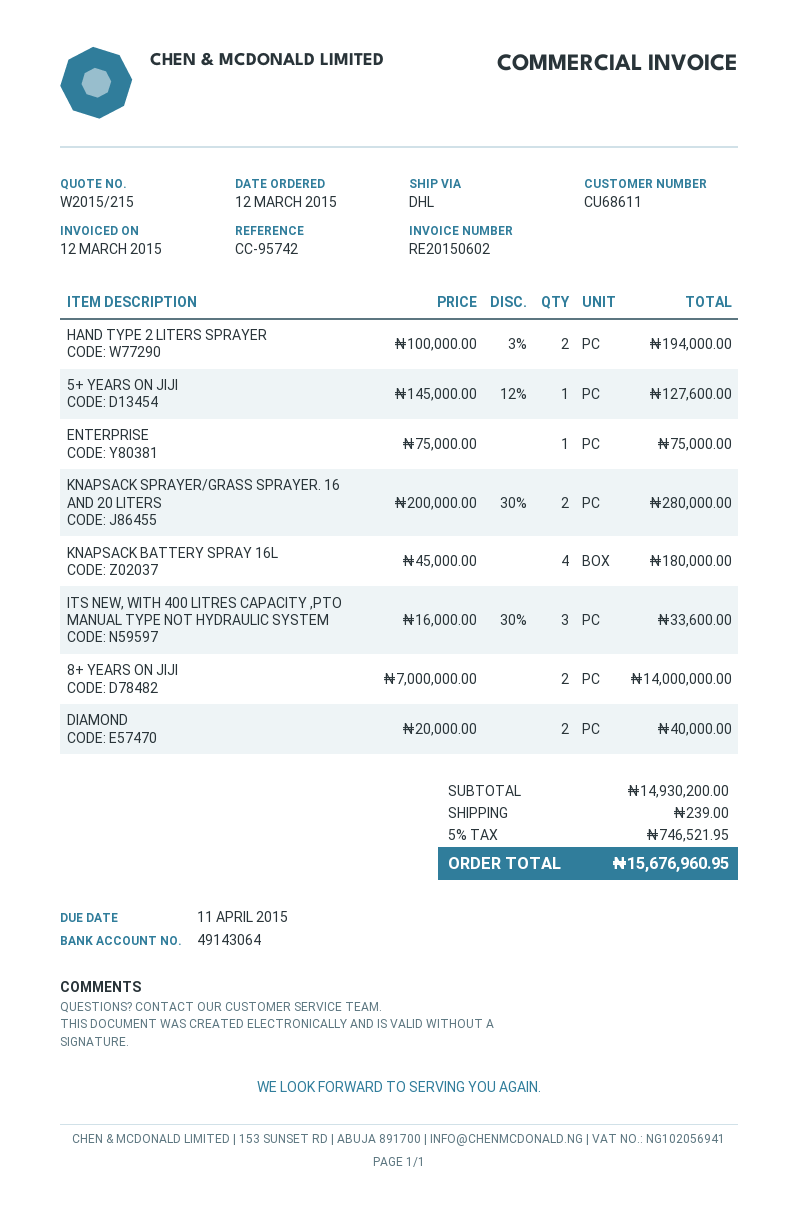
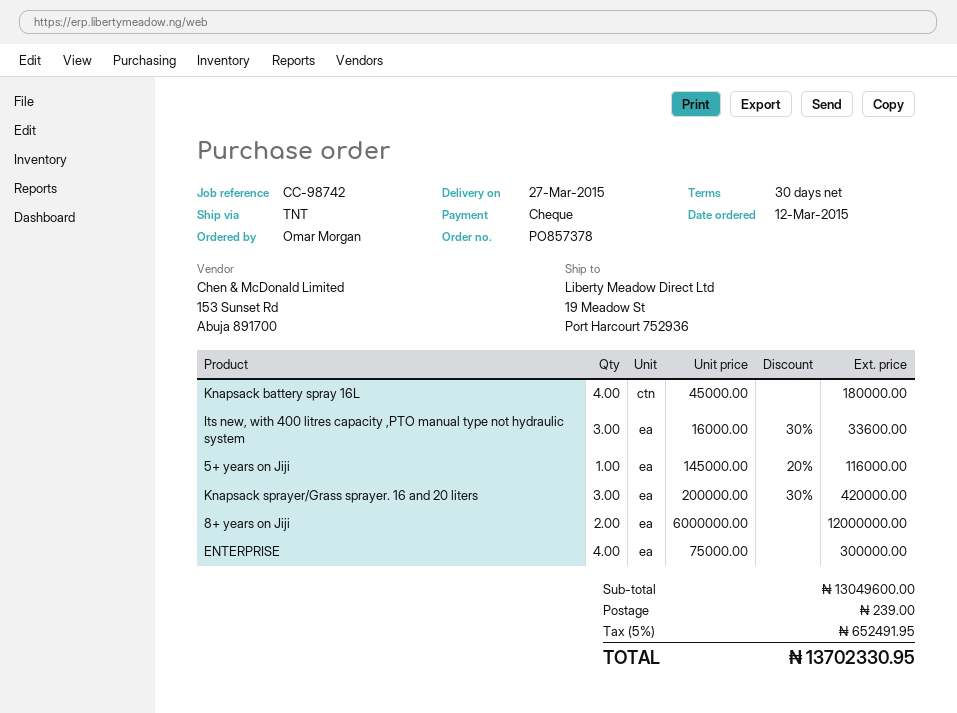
reference: CC-95742 -> CC-98742
shipping method: DHL -> TNT
HAND TYPE 2 LITERS SPRAYER: 2 x 100000.00 - 3% = 194000.00 -> none
5+ YEARS ON JIJI: 1 x 145000.00 - 12% = 127600.00 -> 1 x 145000.00 - 20% = 116000.00
ENTERPRISE: 1 x 75000.00 = 75000.00 -> 4 x 75000.00 = 300000.00
KNAPSACK SPRAYER/GRASS SPRAYER. 16 AND 20 LITERS: 2 x 200000.00 - 30% = 280000.00 -> 3 x 200000.00 - 30% = 420000.00
8+ YEARS ON JIJI: 2 x 7000000.00 = 14000000.00 -> 2 x 6000000.00 = 12000000.00
DIAMOND: 2 x 20000.00 = 40000.00 -> none
subtotal: 14930200.00 -> 13049600.00
tax: 5% = 746521.95 -> 5% = 652491.95
total: 15676960.95 -> 13702330.95

